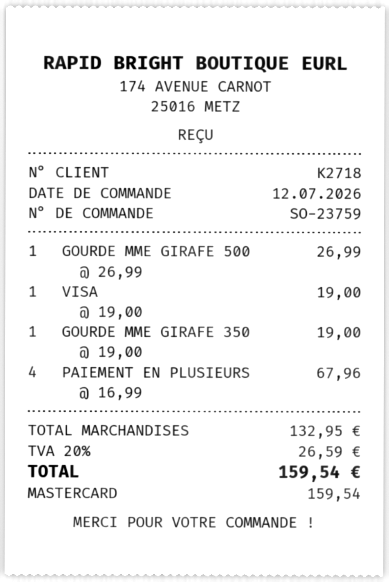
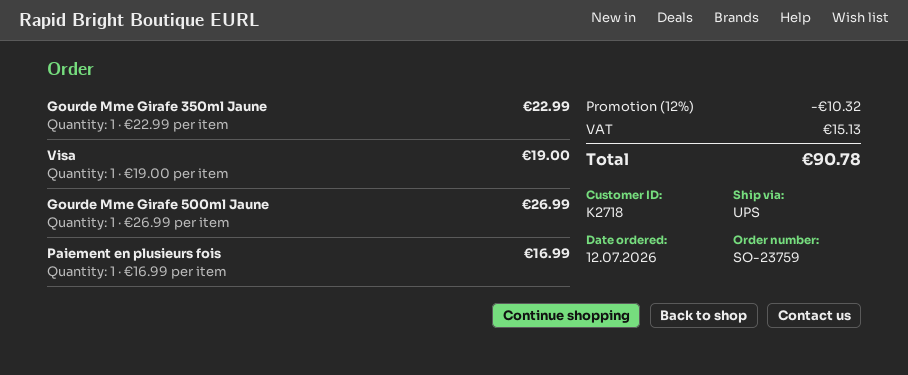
GOURDE MME GIRAFE 350: 1 x 19.00 = 19.00 -> 1 x 22.99 = 22.99
PAIEMENT EN PLUSIEURS: 4 x 16.99 = 67.96 -> 1 x 16.99 = 16.99
discount: none -> 12% = 10.32
tax: 26.59 -> 15.13
total: 159.54 -> 90.78

